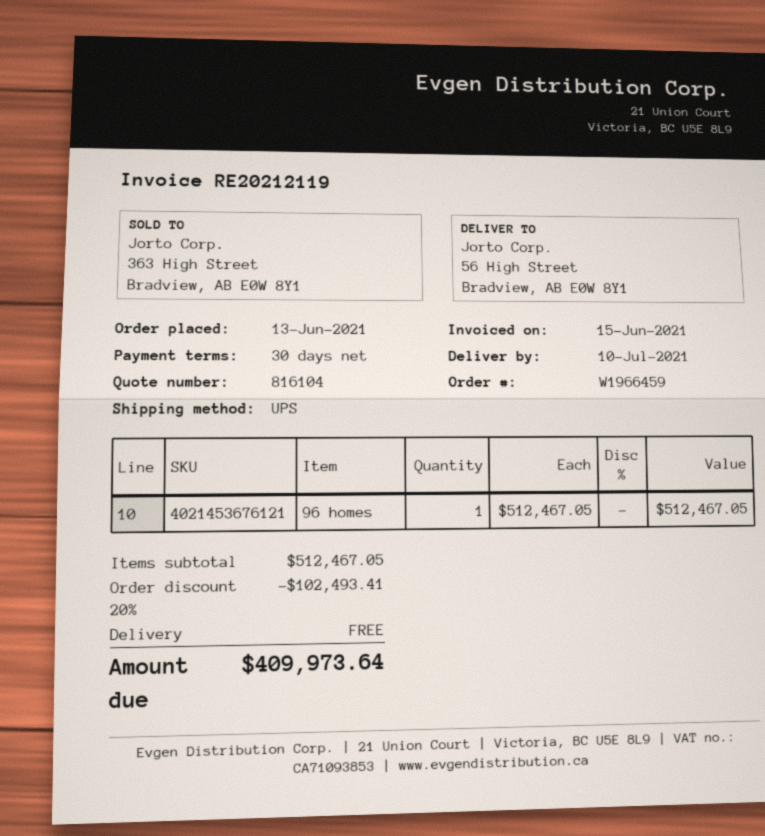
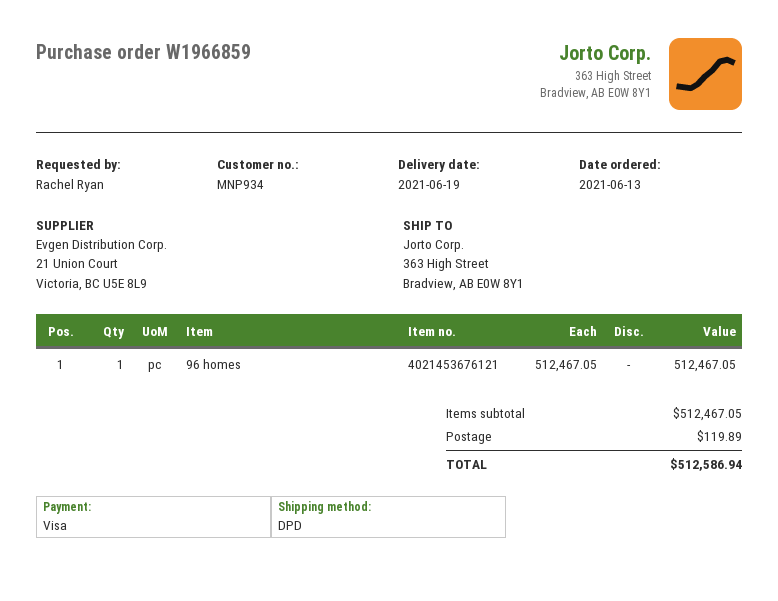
order number: W1966459 -> W1966859
delivery date: 2021-07-10 -> 2021-06-19
shipping method: UPS -> DPD
ship to: 56 High Street, Bradview, AB E0W 8Y1 -> 363 High Street, Bradview, AB E0W 8Y1
discount: 20% = 102493.41 -> none
shipping: 0.00 -> 119.89
total: 409973.64 -> 512586.94

